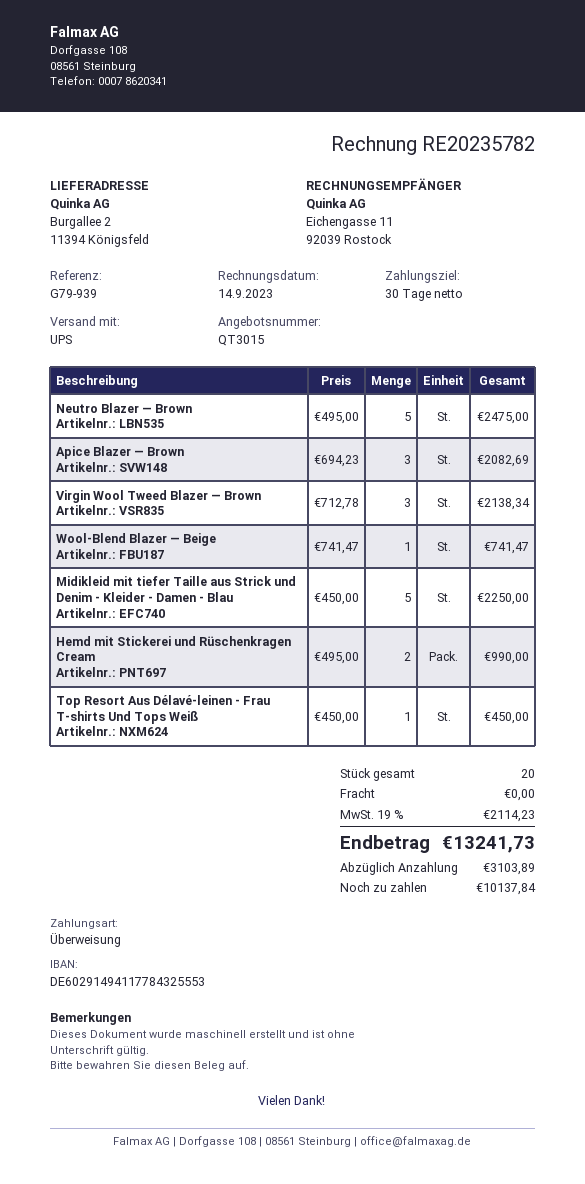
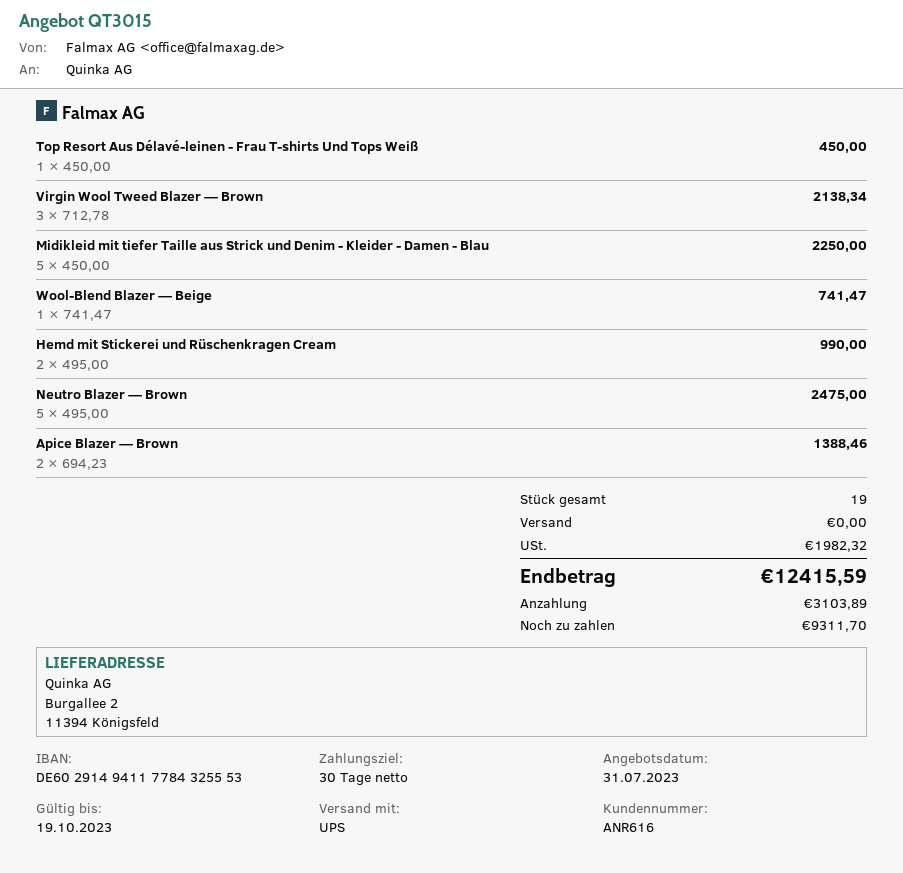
Apice Blazer — Brown: 3 x 694.23 = 2082.69 -> 2 x 694.23 = 1388.46
total quantity: 20 -> 19
tax: 2114.23 -> 1982.32
total: 13241.73 -> 12415.59
balance: 10137.84 -> 9311.70

